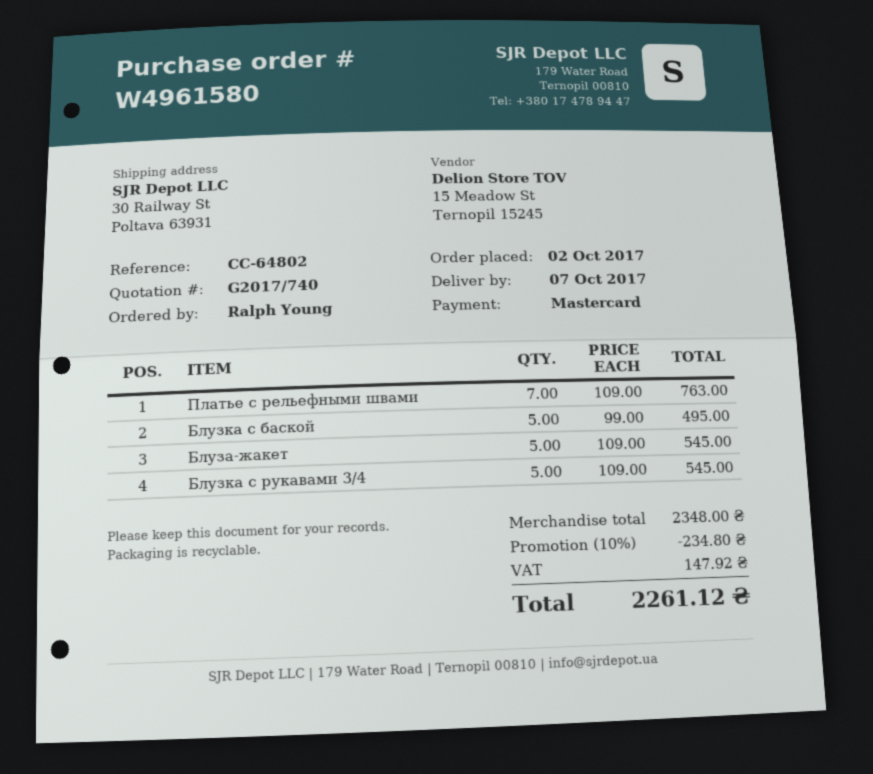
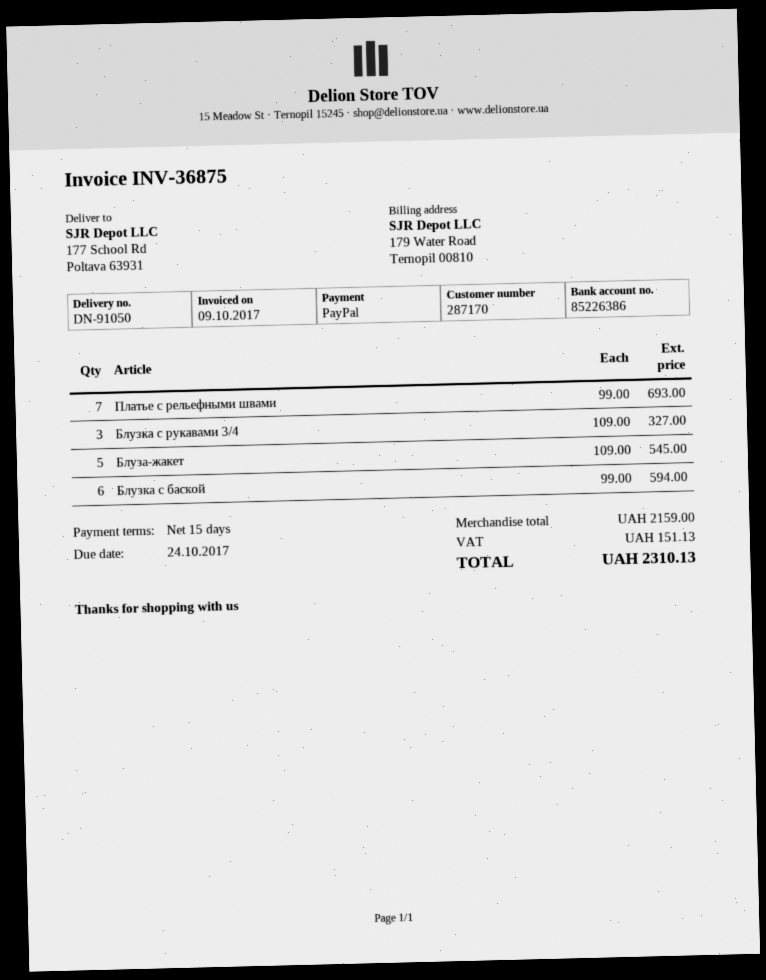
payment method: Mastercard -> PayPal
ship to: 30 Railway St, Poltava 63931 -> 177 School Rd, Poltava 63931
Платье с рельефными швами: 7 x 109.00 = 763.00 -> 7 x 99.00 = 693.00
Блузка с баской: 5 x 99.00 = 495.00 -> 6 x 99.00 = 594.00
Блузка с рукавами 3/4: 5 x 109.00 = 545.00 -> 3 x 109.00 = 327.00
subtotal: 2348.00 -> 2159.00
discount: 10% = 234.80 -> none
tax: 147.92 -> 151.13
total: 2261.12 -> 2310.13

